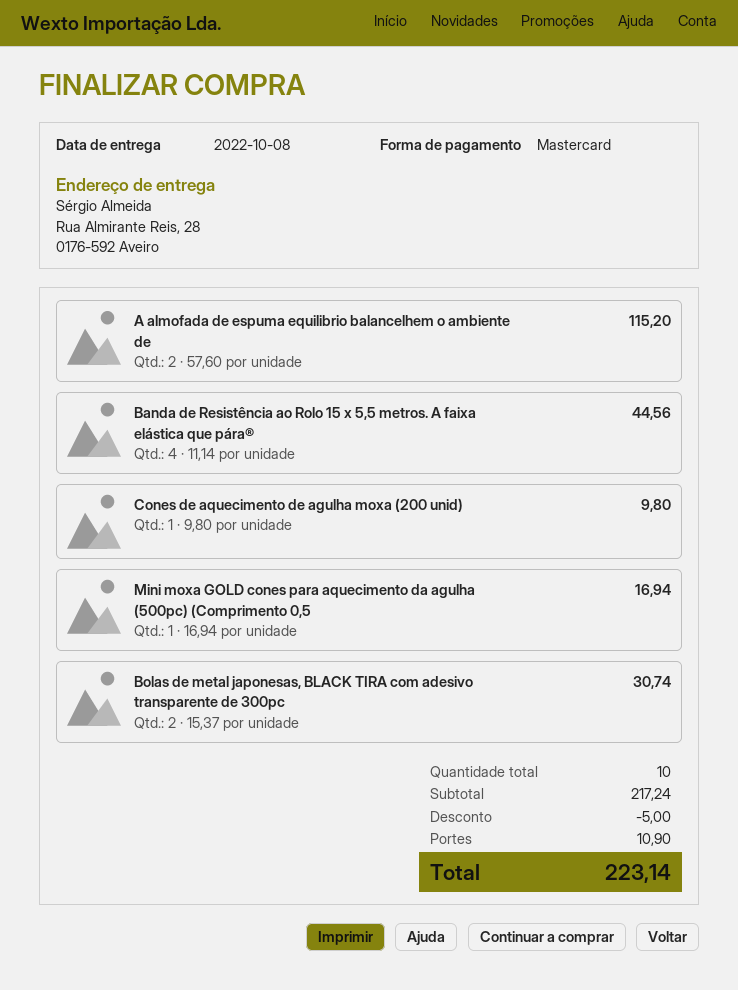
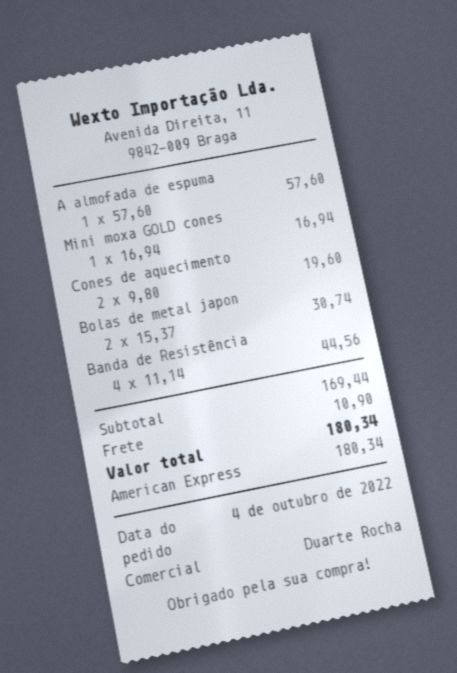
payment method: Mastercard -> American Express
A almofada de espuma equilibrio balancelhem o ambiente de: 2 x 57.60 = 115.20 -> 1 x 57.60 = 57.60
Cones de aquecimento de agulha moxa (200 unid): 1 x 9.80 = 9.80 -> 2 x 9.80 = 19.60
subtotal: 217.24 -> 169.44
discount: 5.00 -> none
total: 223.14 -> 180.34

